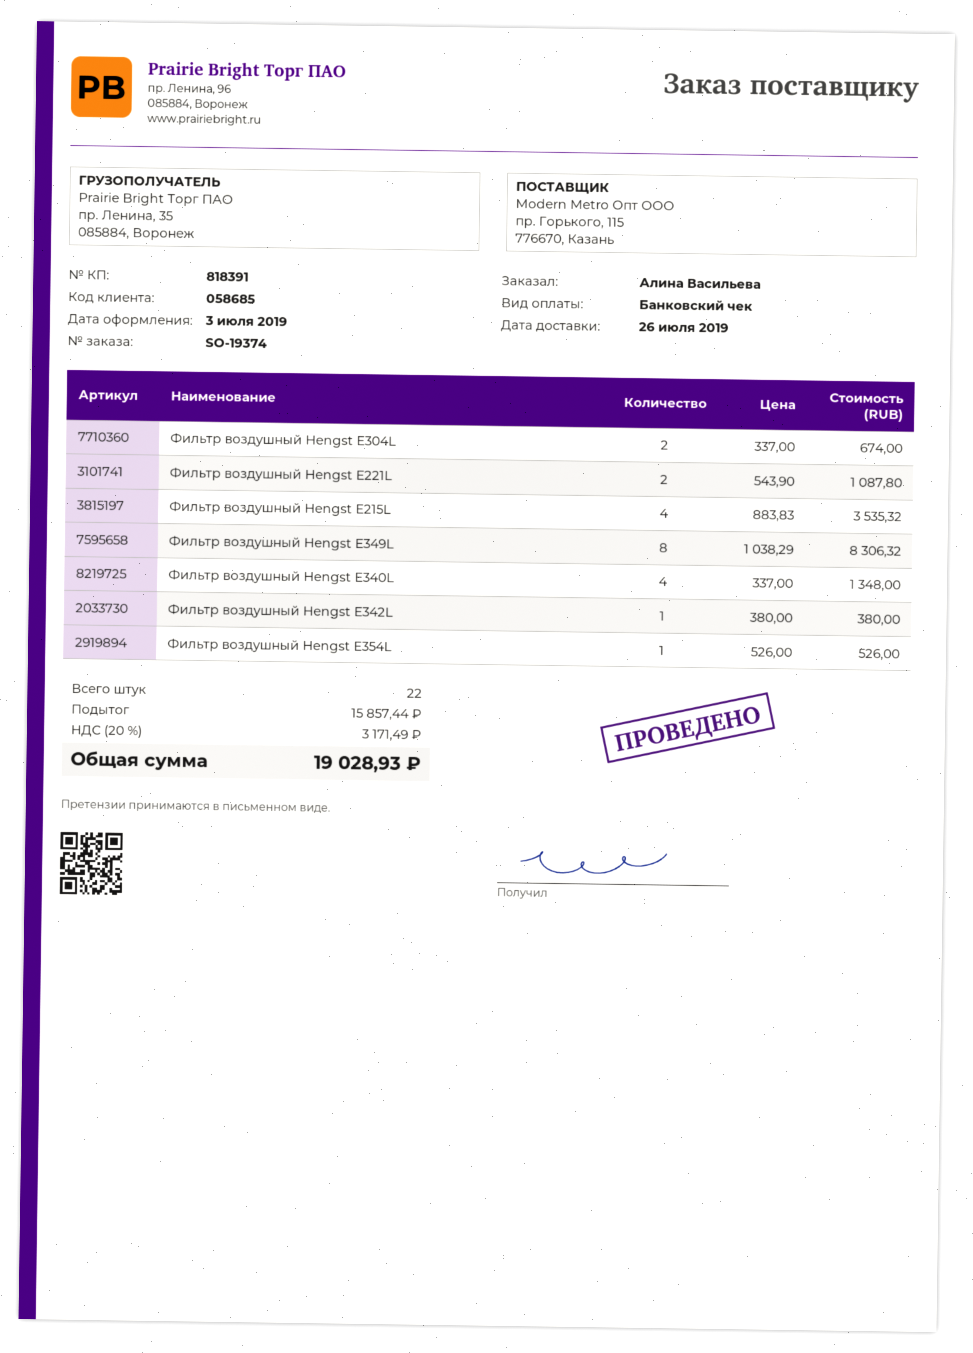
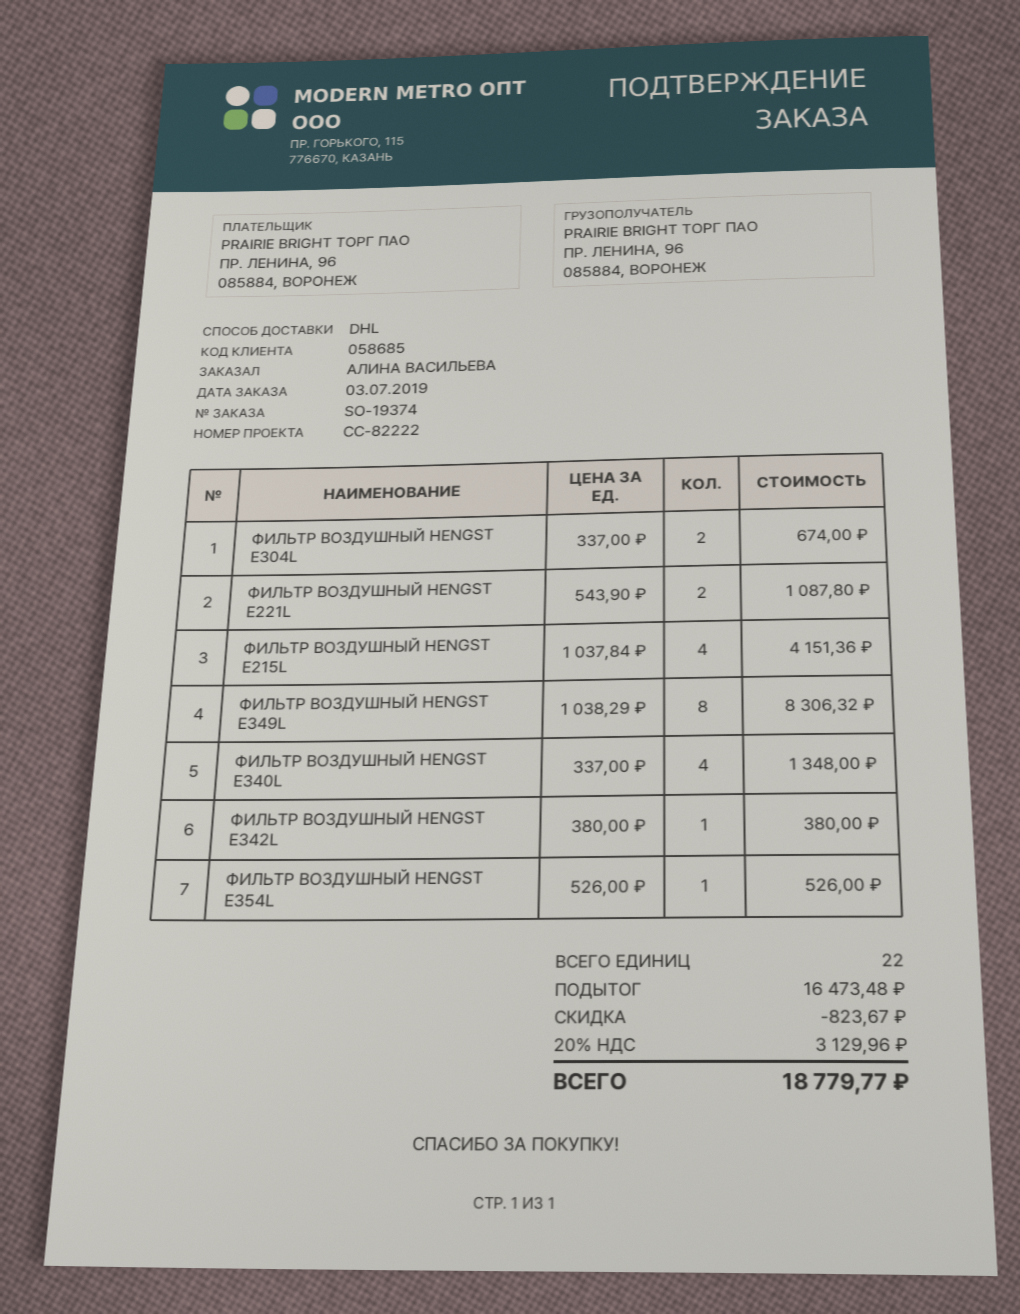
ship to: пр. Ленина, 35, 085884, Воронеж -> ПР. ЛЕНИНА, 96, 085884, ВОРОНЕЖ
Фильтр воздушный Hengst E215L: 4 x 883.83 = 3535.32 -> 4 x 1037.84 = 4151.36
subtotal: 15857.44 -> 16473.48
discount: none -> 823.67
tax: 20% = 3171.49 -> 20% = 3129.96
total: 19028.93 -> 18779.77

